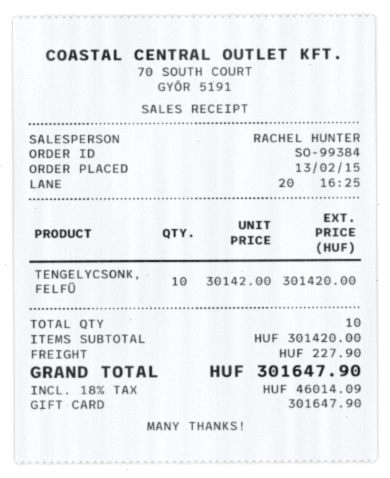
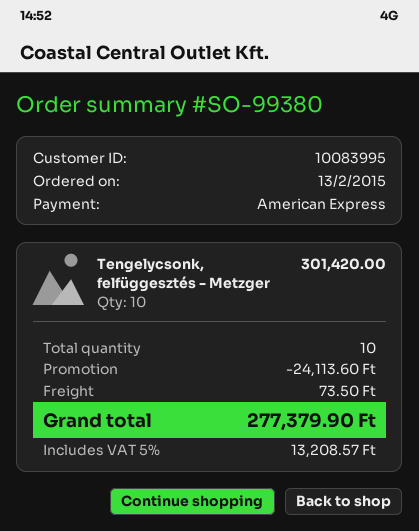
order number: SO-99384 -> SO-99380
payment method: gift card -> American Express
discount: none -> 24113.60
shipping: 227.90 -> 73.50
tax: 18% = 46014.09 -> 5% = 13208.57
total: 301647.90 -> 277379.90

